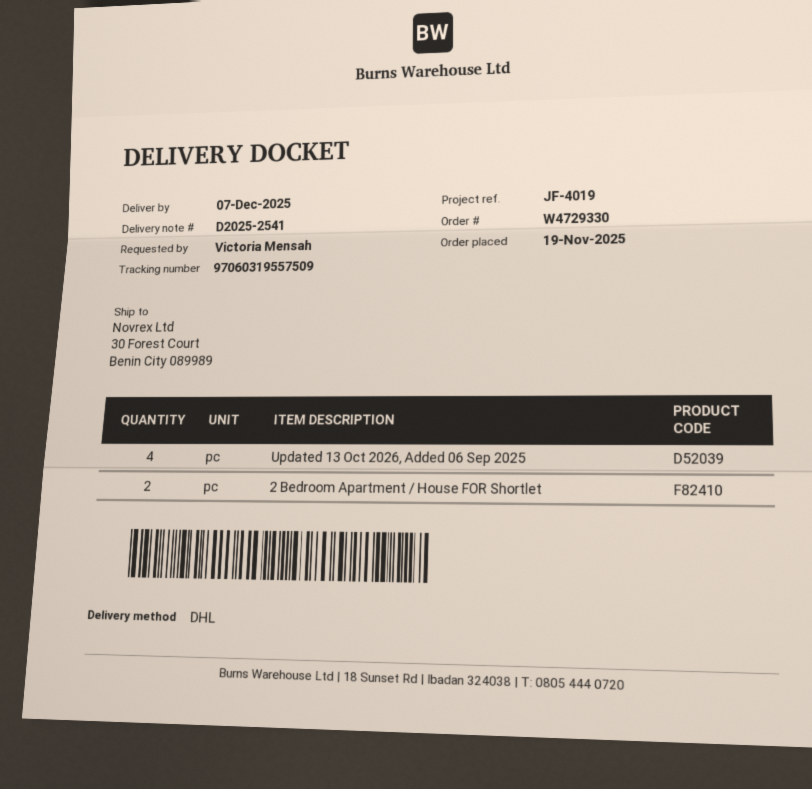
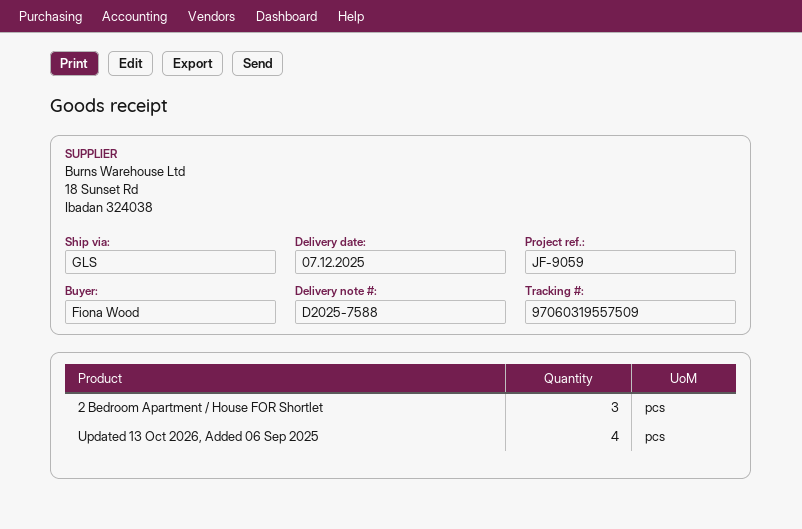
delivery note number: D2025-2541 -> D2025-7588
reference: JF-4019 -> JF-9059
ordered by: Victoria Mensah -> Fiona Wood
shipping method: DHL -> GLS
2 Bedroom Apartment / House FOR Shortlet: 2 -> 3

